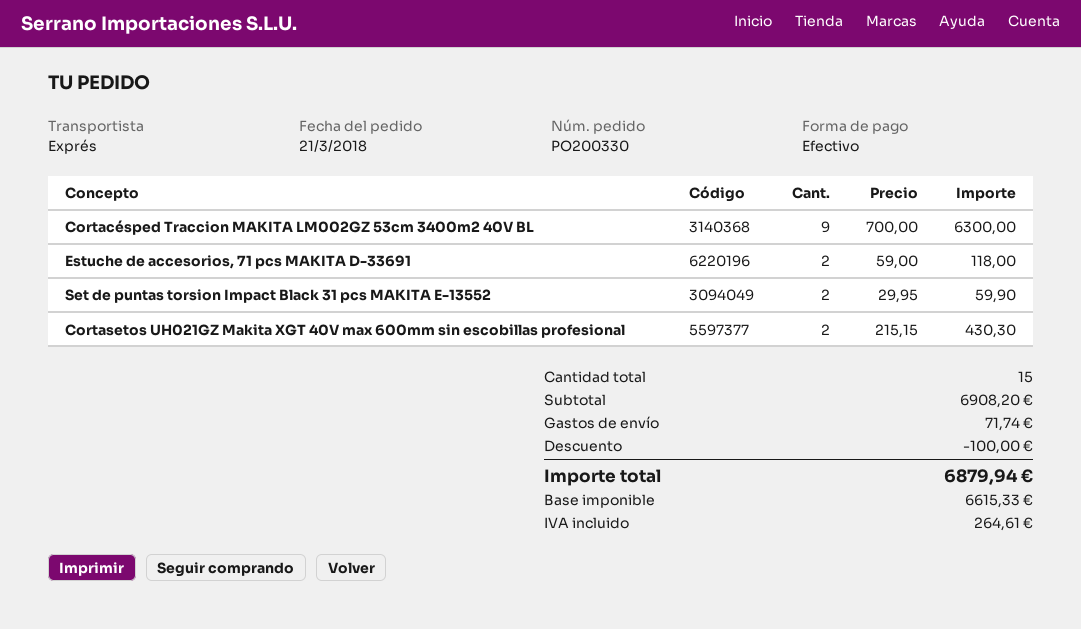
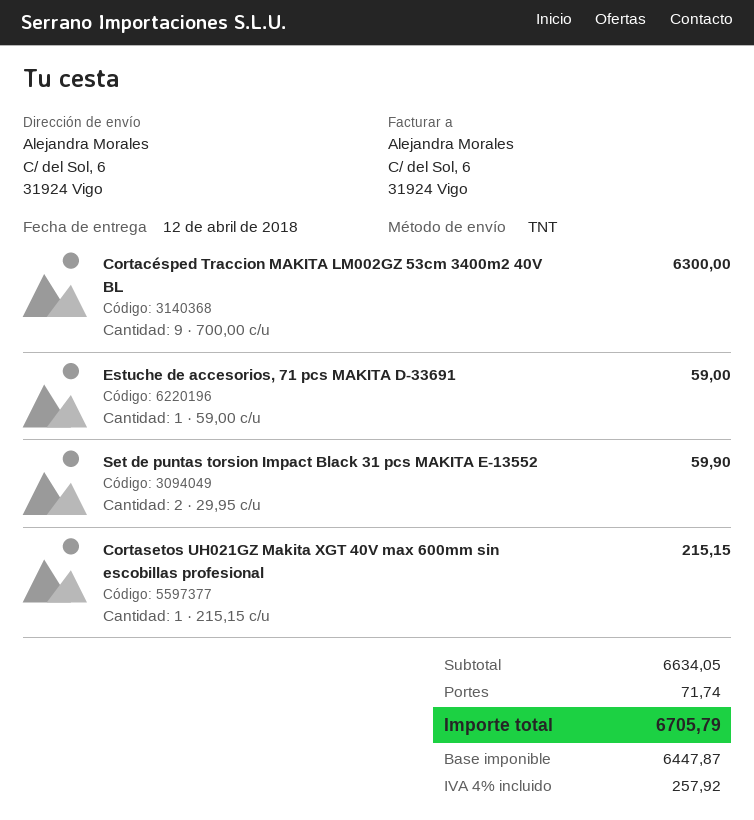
shipping method: express -> TNT
Estuche de accesorios, 71 pcs MAKITA D-33691: 2 x 59.00 = 118.00 -> 1 x 59.00 = 59.00
Cortasetos UH021GZ Makita XGT 40V max 600mm sin escobillas profesional: 2 x 215.15 = 430.30 -> 1 x 215.15 = 215.15
subtotal: 6908.20 -> 6634.05
discount: 100.00 -> none
net: 6615.33 -> 6447.87
tax: 264.61 -> 257.92
total: 6879.94 -> 6705.79

